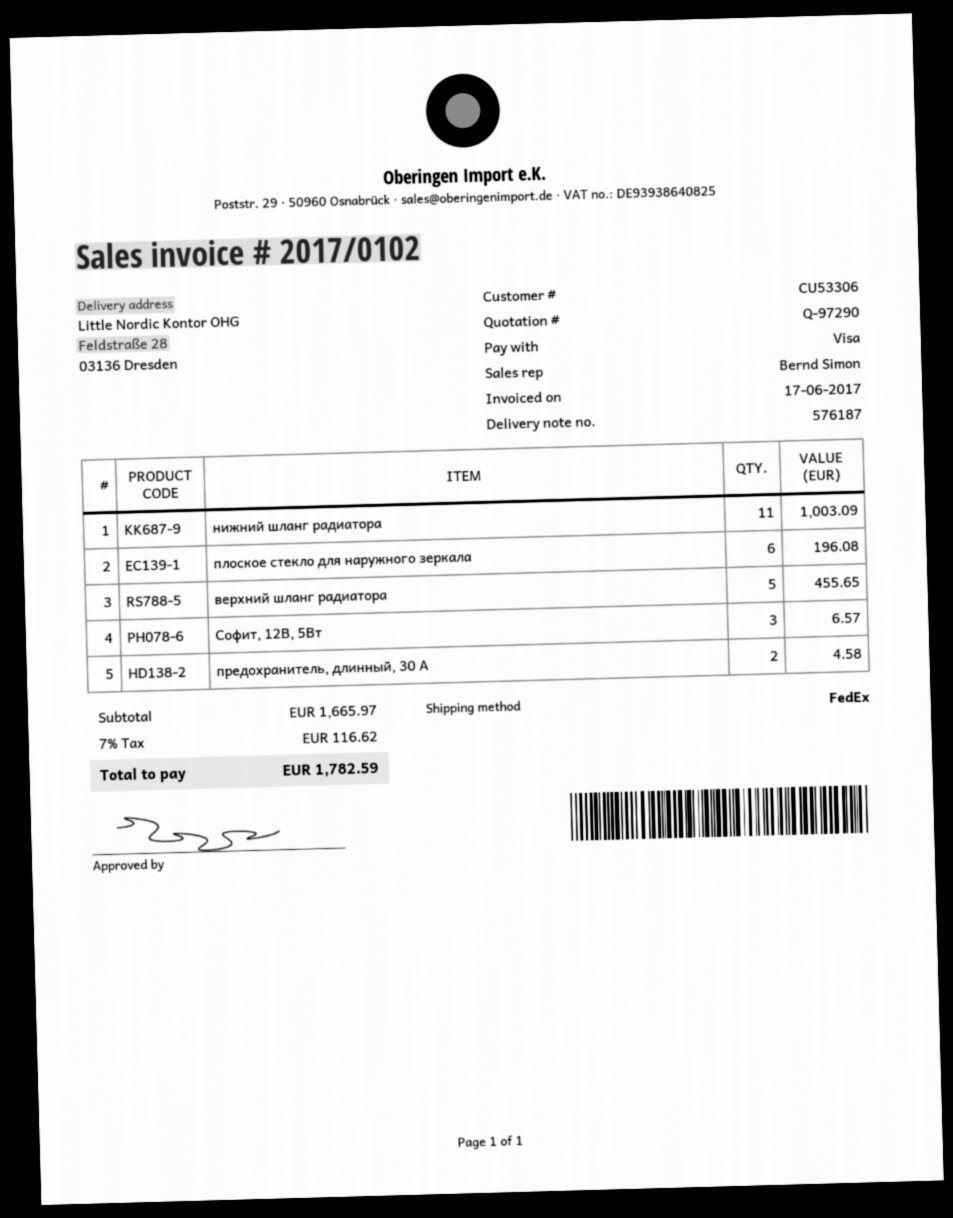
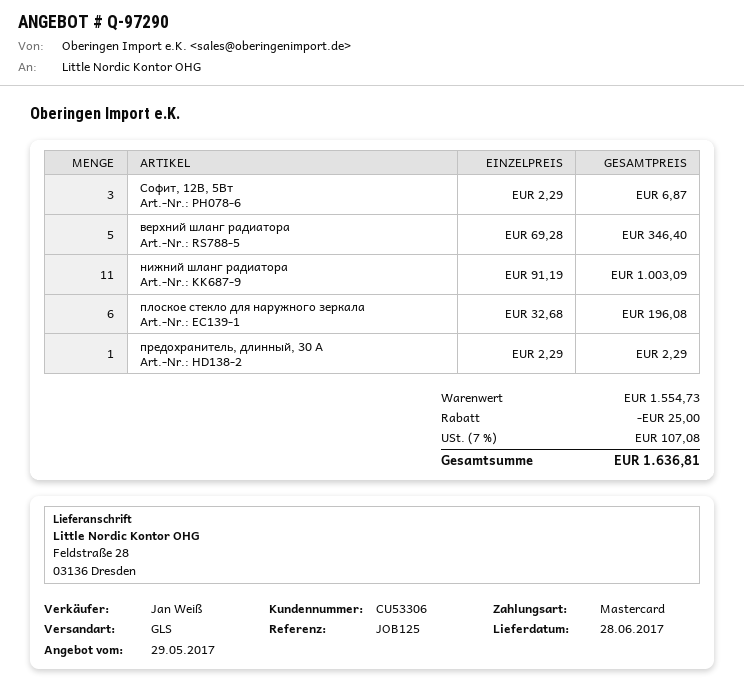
sales rep: Bernd Simon -> Jan Weiß
payment method: Visa -> Mastercard
shipping method: FedEx -> GLS
верхний шланг радиатора: 5 for 455.65 -> 5 for 346.40
Софит, 12В, 5Вт: 3 for 6.57 -> 3 for 6.87
предохранитель, длинный, 30 A: 2 for 4.58 -> 1 for 2.29
subtotal: 1665.97 -> 1554.73
discount: none -> 25.00
tax: 7% = 116.62 -> 7% = 107.08
total: 1782.59 -> 1636.81

